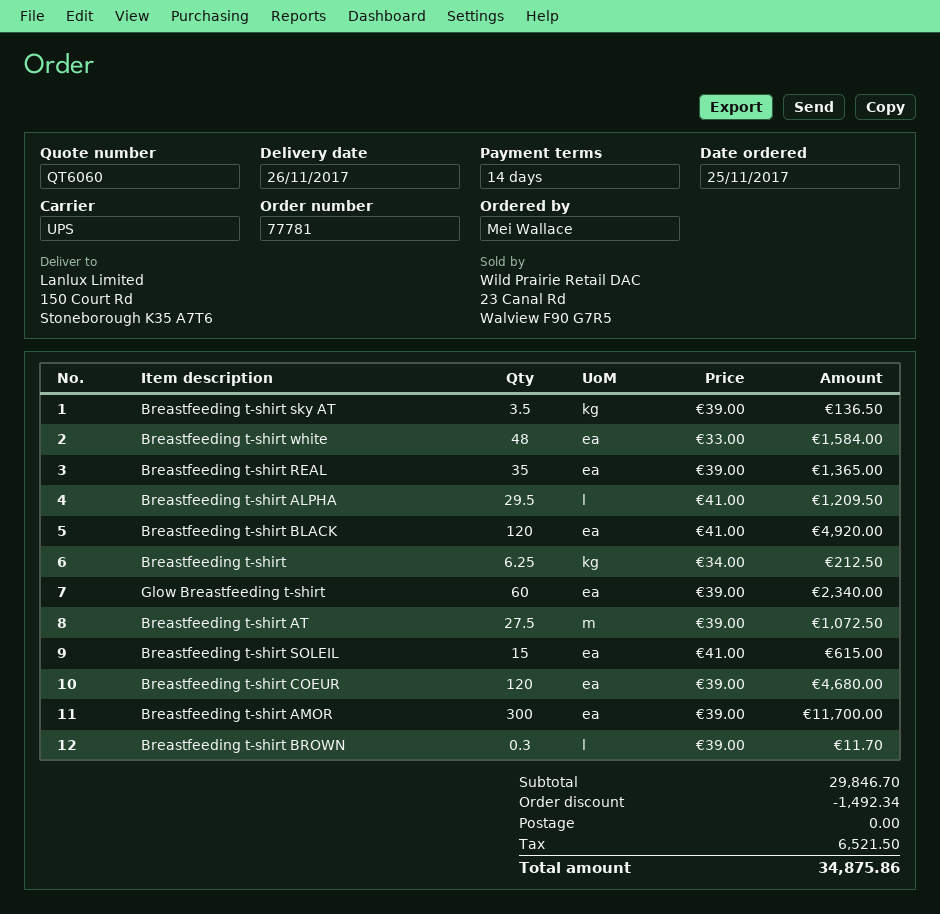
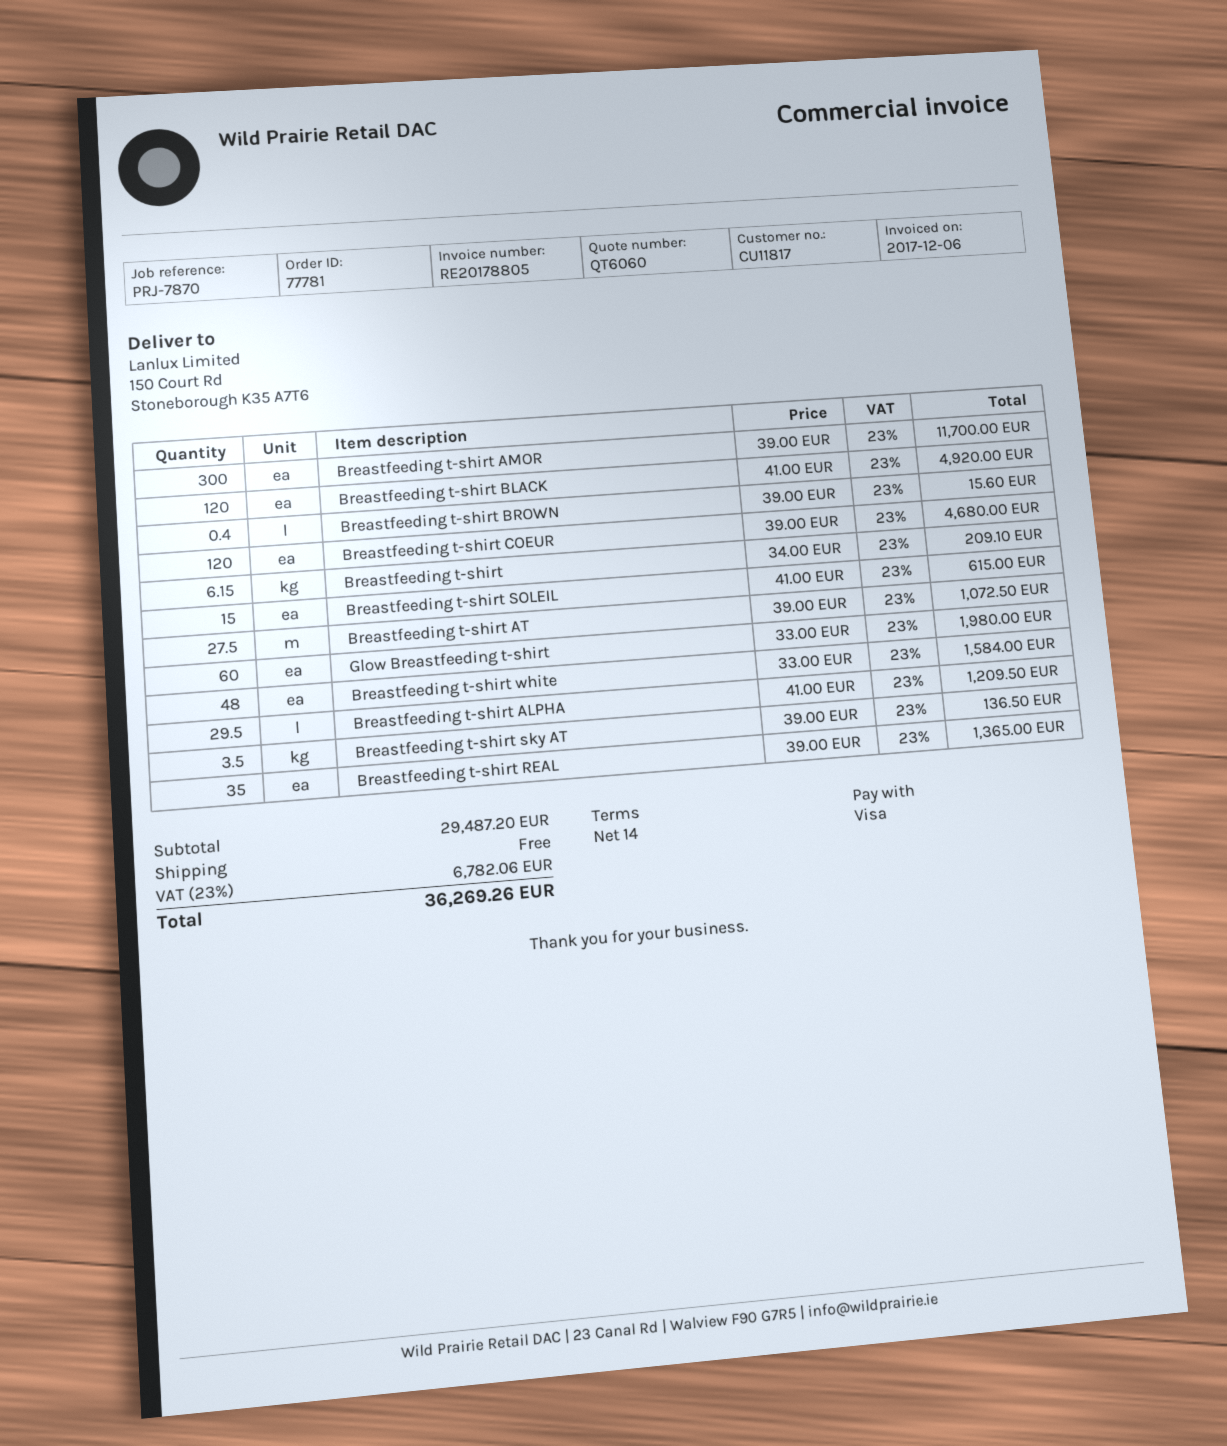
Breastfeeding t-shirt: 6.25 x 34.00 = 212.50 -> 6.15 x 34.00 = 209.10
Glow Breastfeeding t-shirt: 60 x 39.00 = 2340.00 -> 60 x 33.00 = 1980.00
Breastfeeding t-shirt BROWN: 0.3 x 39.00 = 11.70 -> 0.4 x 39.00 = 15.60
subtotal: 29846.70 -> 29487.20
discount: 1492.34 -> none
tax: 6521.50 -> 6782.06
total: 34875.86 -> 36269.26

